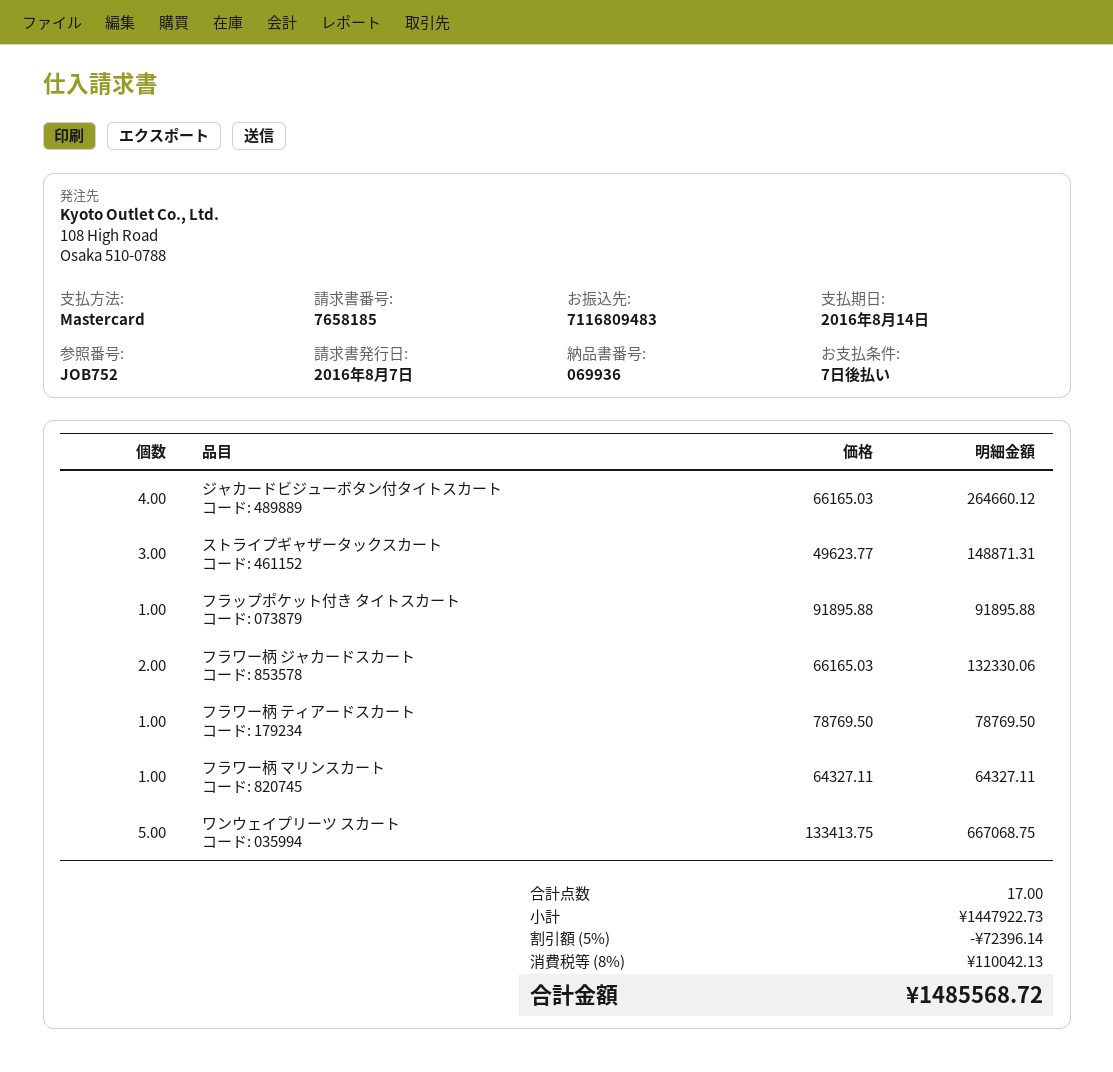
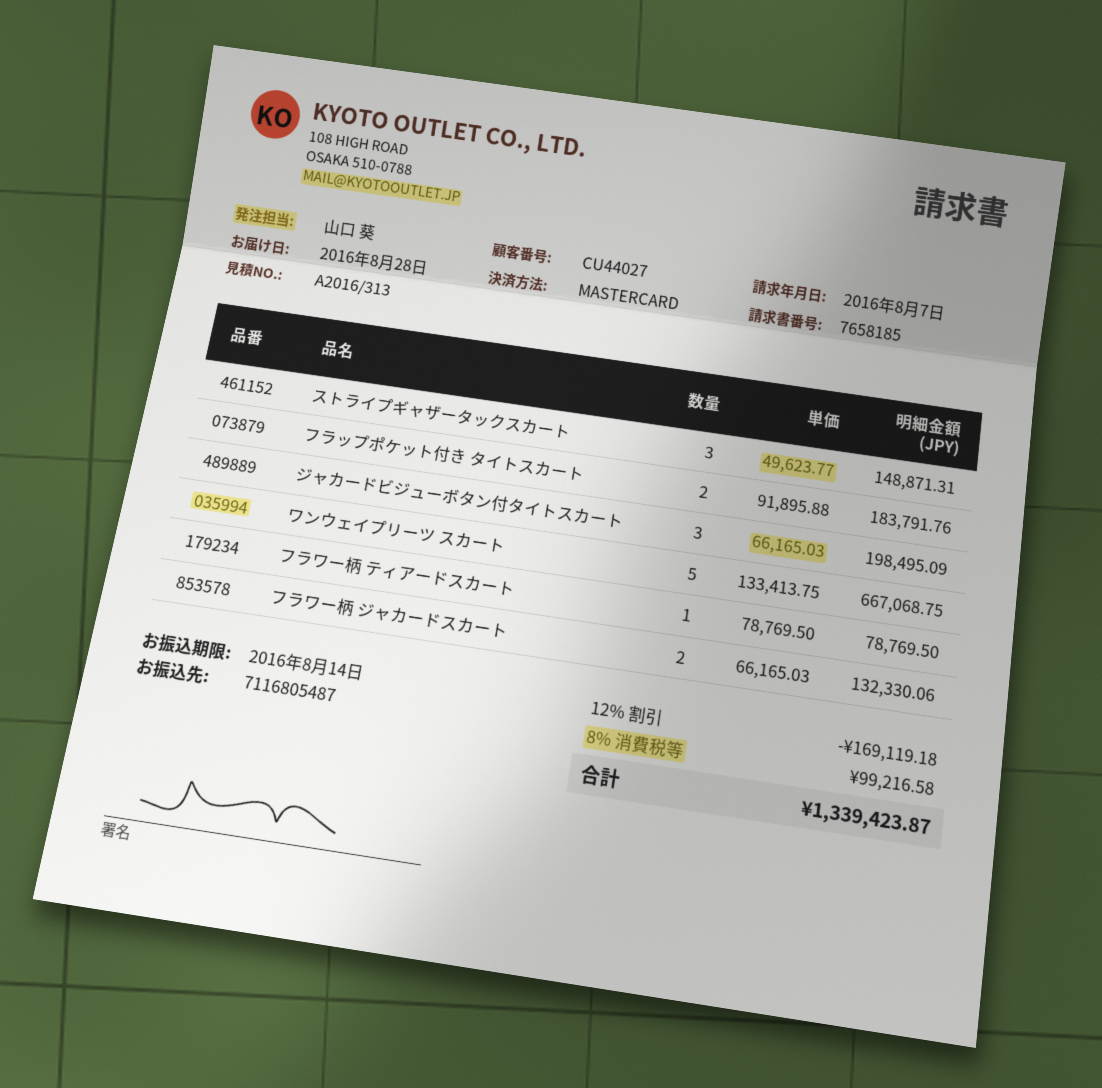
bank account: 7116809483 -> 7116805487
ジャカードビジューボタン付タイトスカート: 4 x 66165.03 = 264660.12 -> 3 x 66165.03 = 198495.09
フラップポケット付き タイトスカート: 1 x 91895.88 = 91895.88 -> 2 x 91895.88 = 183791.76
フラワー柄 マリンスカート: 1 x 64327.11 = 64327.11 -> none
discount: 5% = 72396.14 -> 12% = 169119.18
tax: 8% = 110042.13 -> 8% = 99216.58
total: 1485568.72 -> 1339423.87

